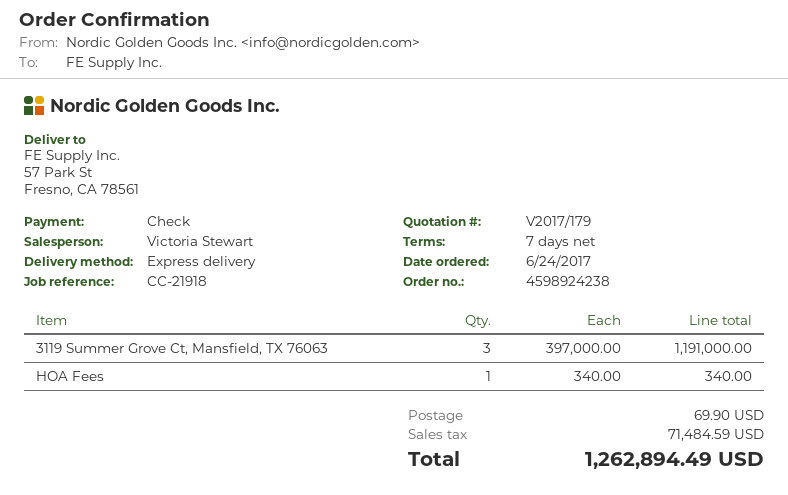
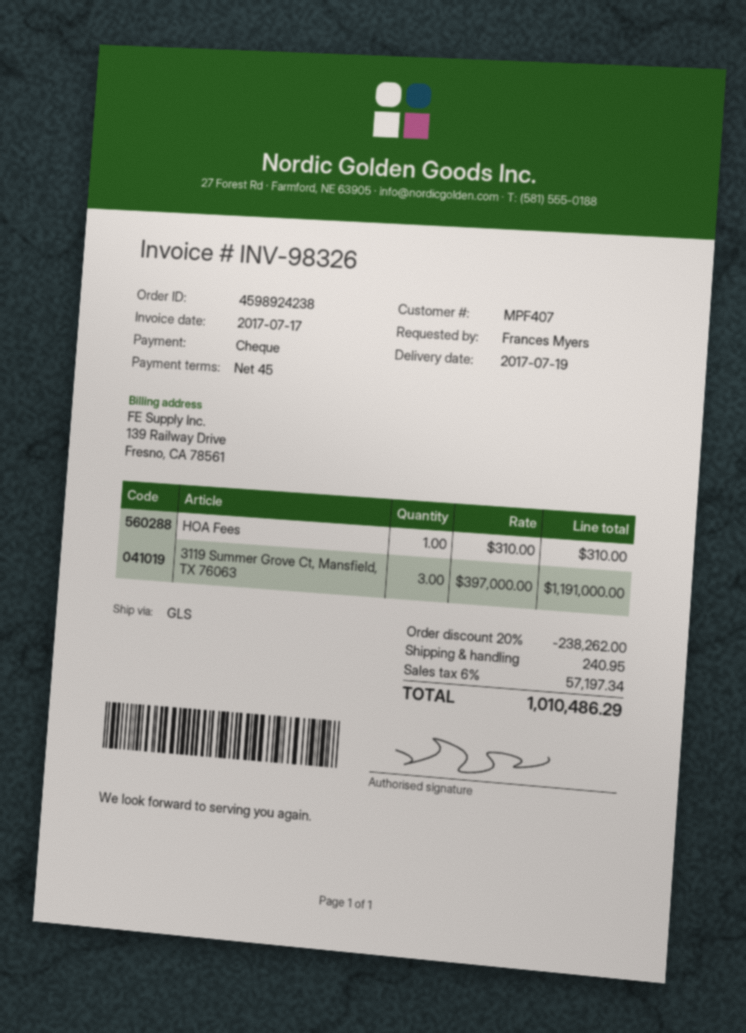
payment terms: 7 days -> 45 days
shipping method: express -> GLS
HOA Fees: 1 x 340.00 = 340.00 -> 1 x 310.00 = 310.00
discount: none -> 20% = 238262.00
shipping: 69.90 -> 240.95
tax: 71484.59 -> 57197.34
total: 1262894.49 -> 1010486.29

